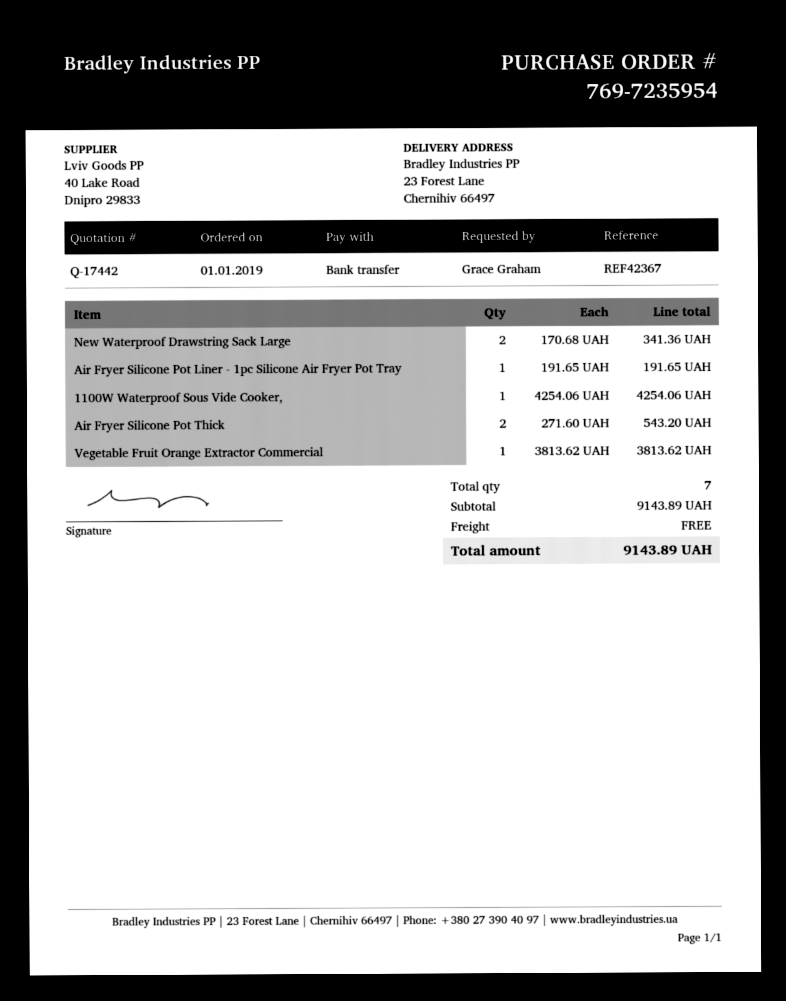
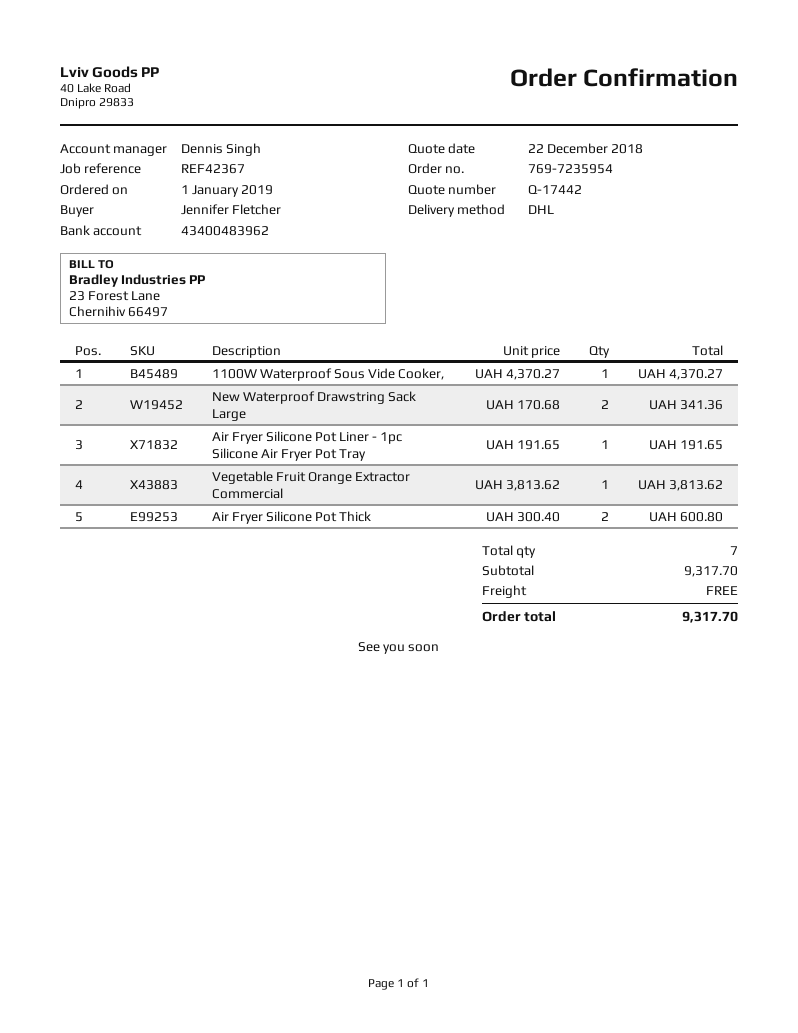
ordered by: Grace Graham -> Jennifer Fletcher
1100W Waterproof Sous Vide Cooker,: 1 x 4254.06 = 4254.06 -> 1 x 4370.27 = 4370.27
Air Fryer Silicone Pot Thick: 2 x 271.60 = 543.20 -> 2 x 300.40 = 600.80
subtotal: 9143.89 -> 9317.70
total: 9143.89 -> 9317.70

